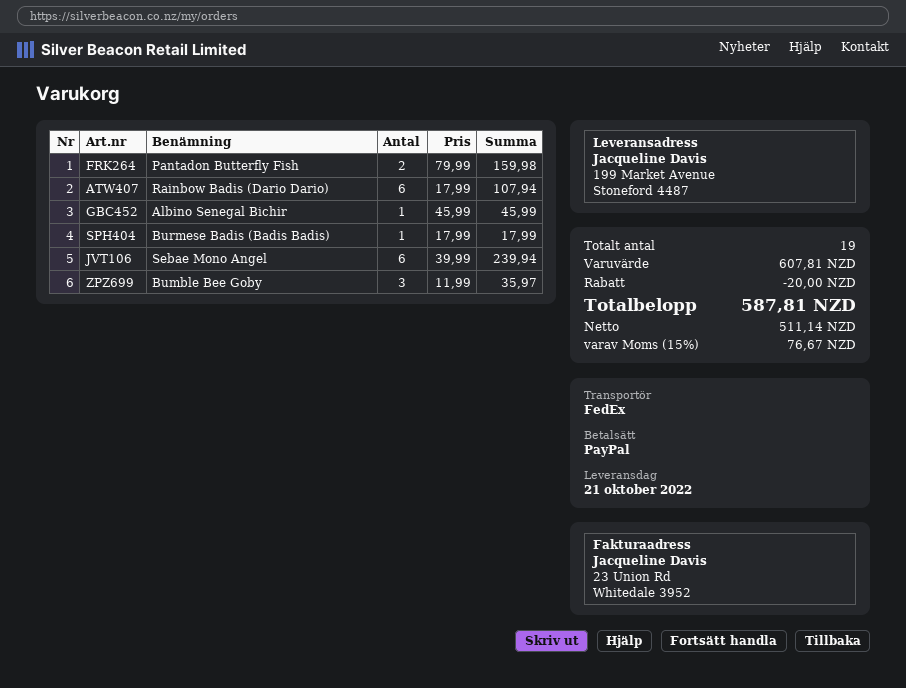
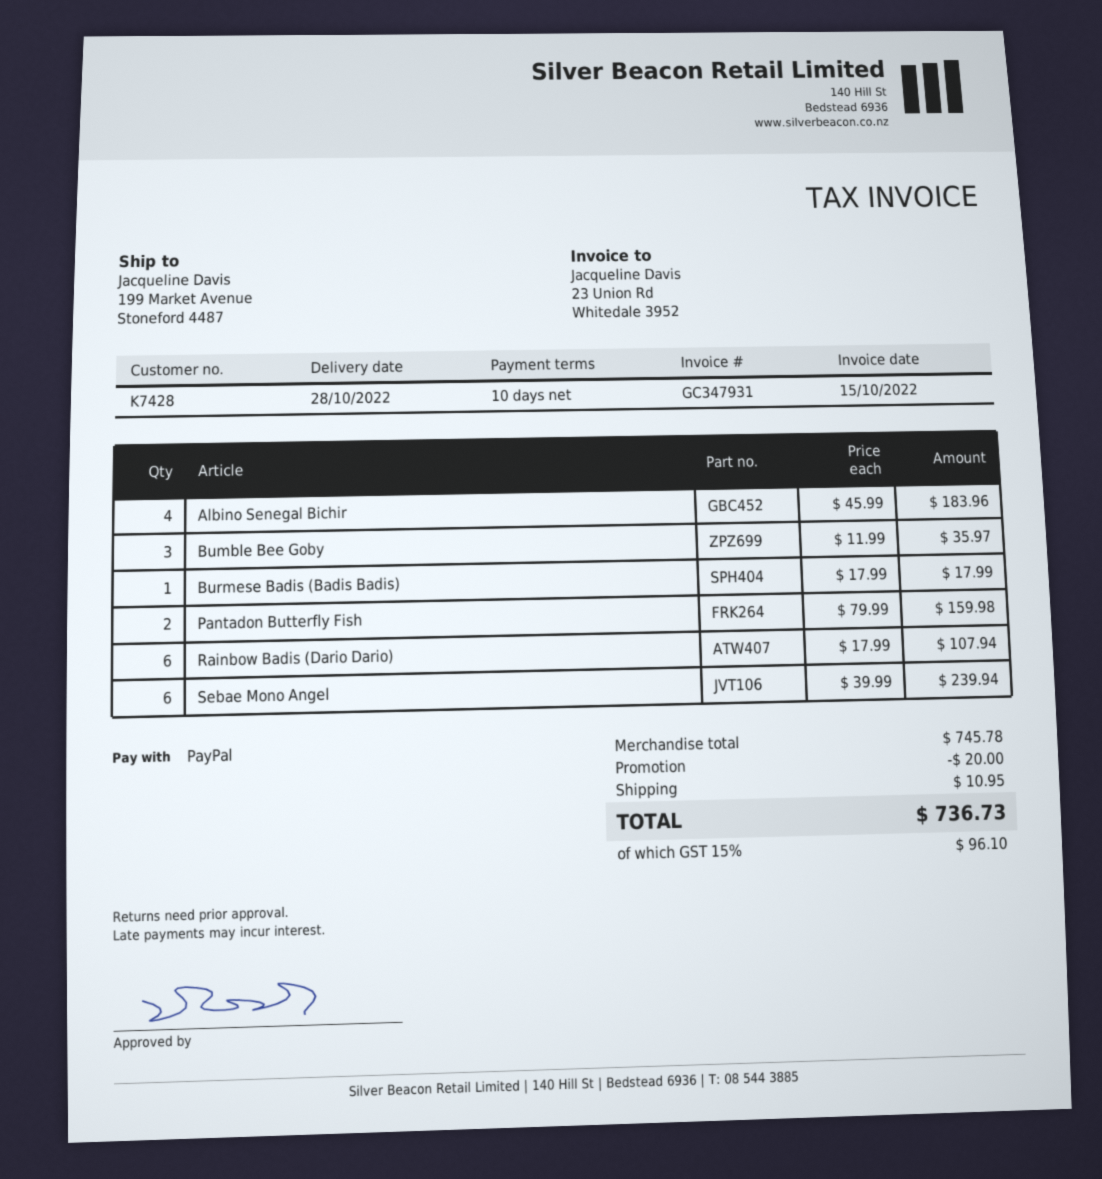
delivery date: 2022-10-21 -> 2022-10-28
Albino Senegal Bichir: 1 x 45.99 = 45.99 -> 4 x 45.99 = 183.96
subtotal: 607.81 -> 745.78
shipping: none -> 10.95
tax: 15% = 76.67 -> 15% = 96.10
total: 587.81 -> 736.73

